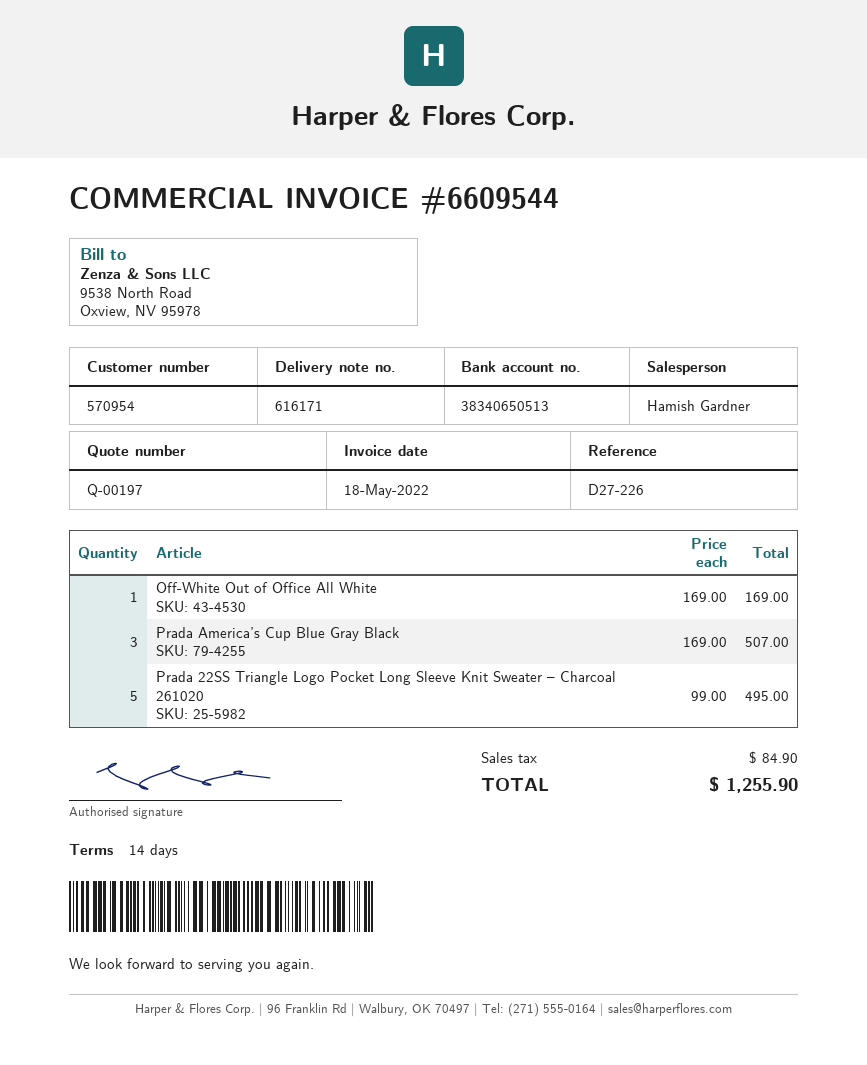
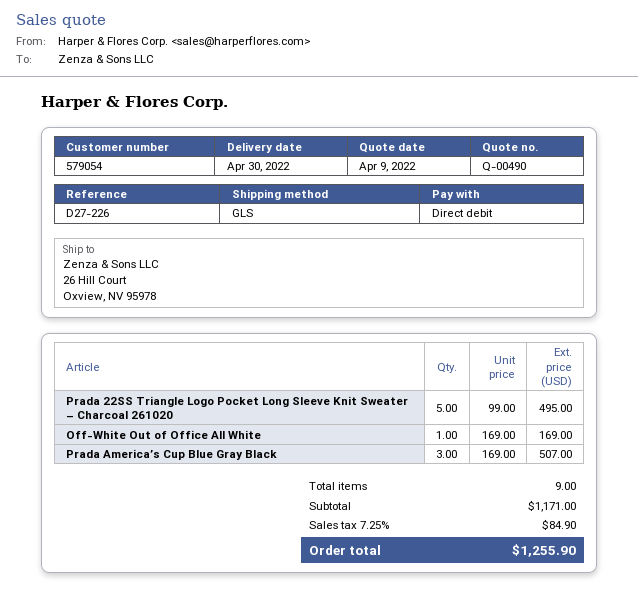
quote number: Q-00197 -> Q-00490
customer number: 570954 -> 579054

